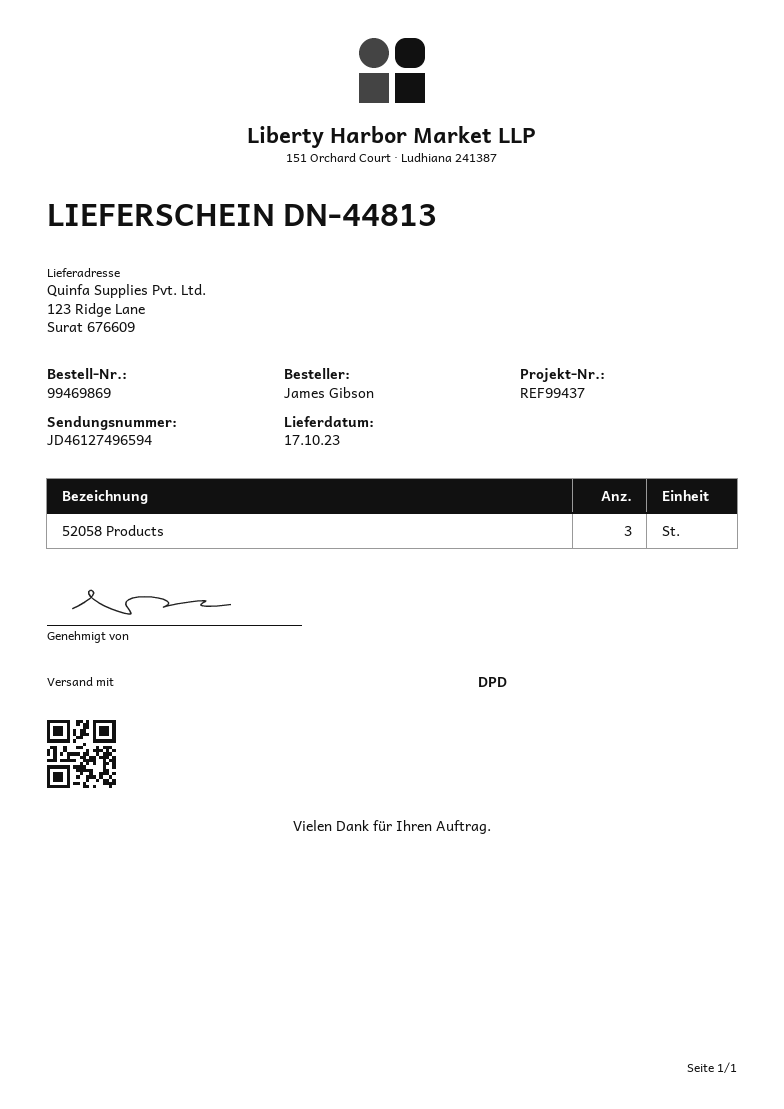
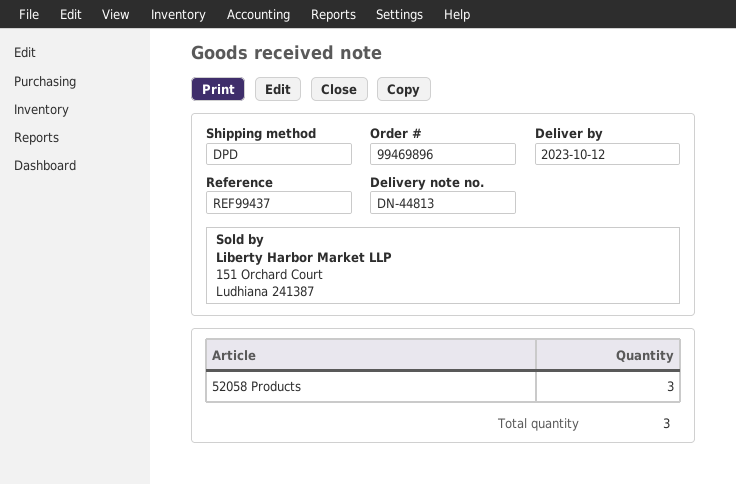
order number: 99469869 -> 99469896
delivery date: 2023-10-17 -> 2023-10-12

